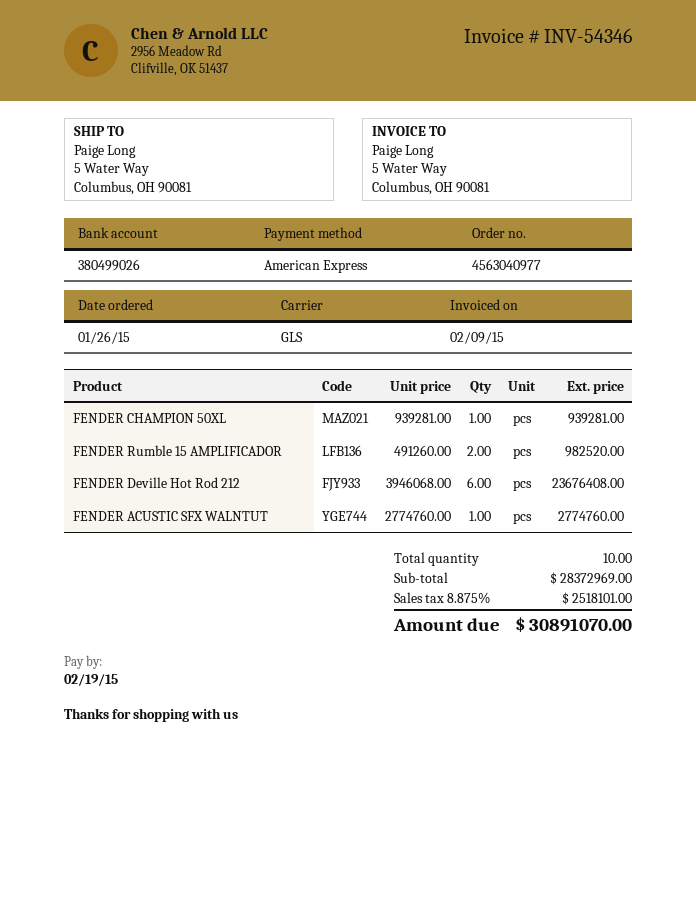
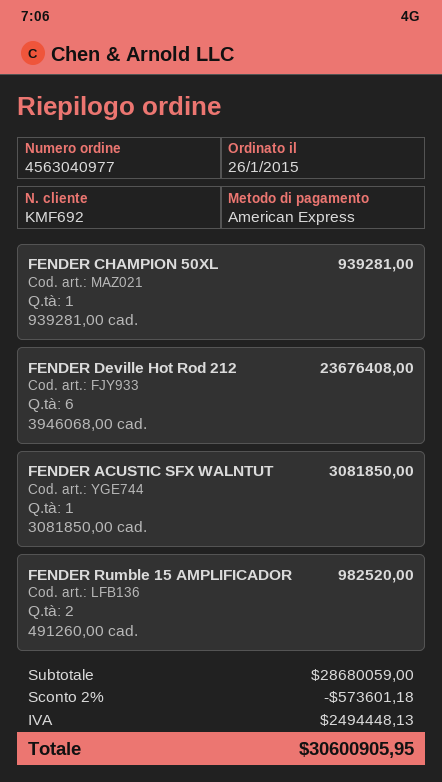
FENDER ACUSTIC SFX WALNTUT: 1 x 2774760.00 = 2774760.00 -> 1 x 3081850.00 = 3081850.00
subtotal: 28372969.00 -> 28680059.00
discount: none -> 2% = 573601.18
tax: 2518101.00 -> 2494448.13
total: 30891070.00 -> 30600905.95

